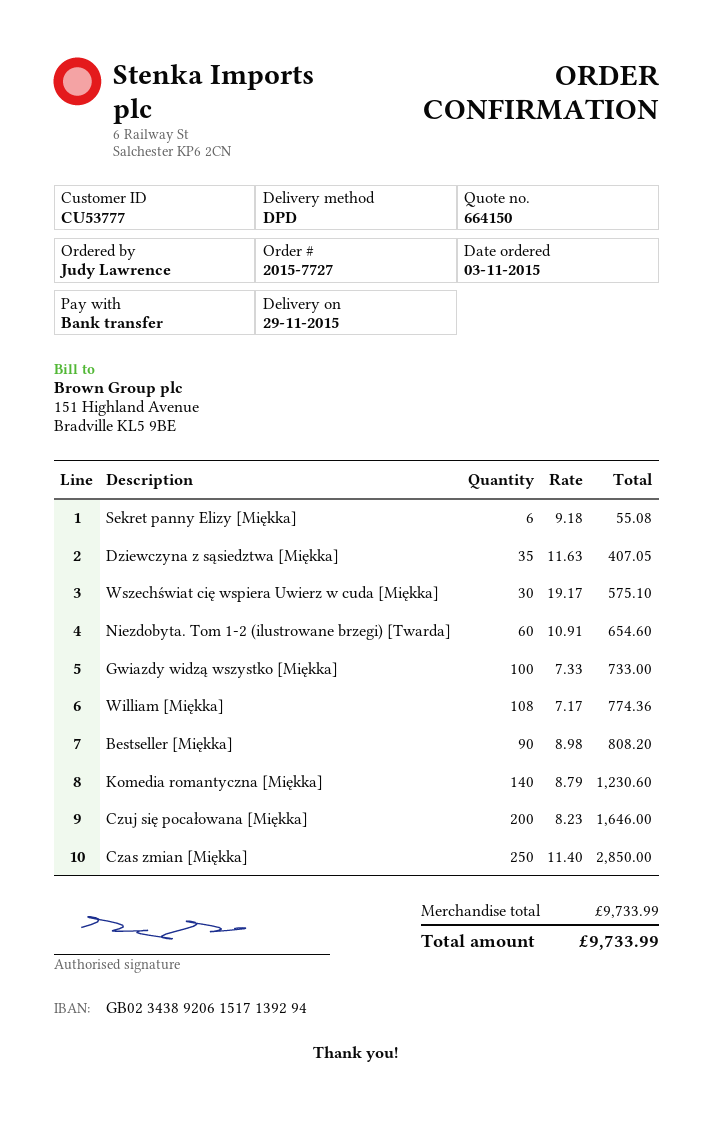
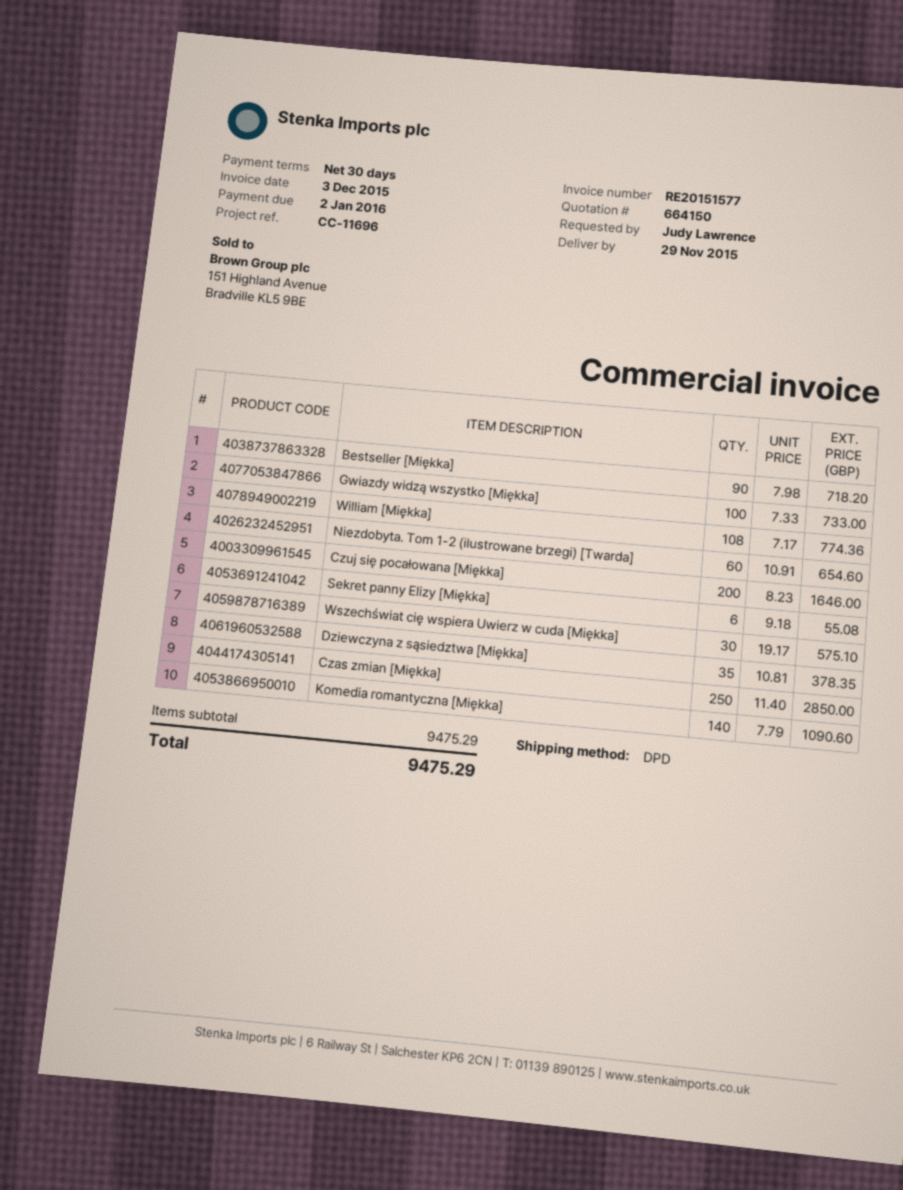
Dziewczyna z sąsiedztwa [Miękka]: 35 x 11.63 = 407.05 -> 35 x 10.81 = 378.35
Bestseller [Miękka]: 90 x 8.98 = 808.20 -> 90 x 7.98 = 718.20
Komedia romantyczna [Miękka]: 140 x 8.79 = 1230.60 -> 140 x 7.79 = 1090.60
subtotal: 9733.99 -> 9475.29
total: 9733.99 -> 9475.29

